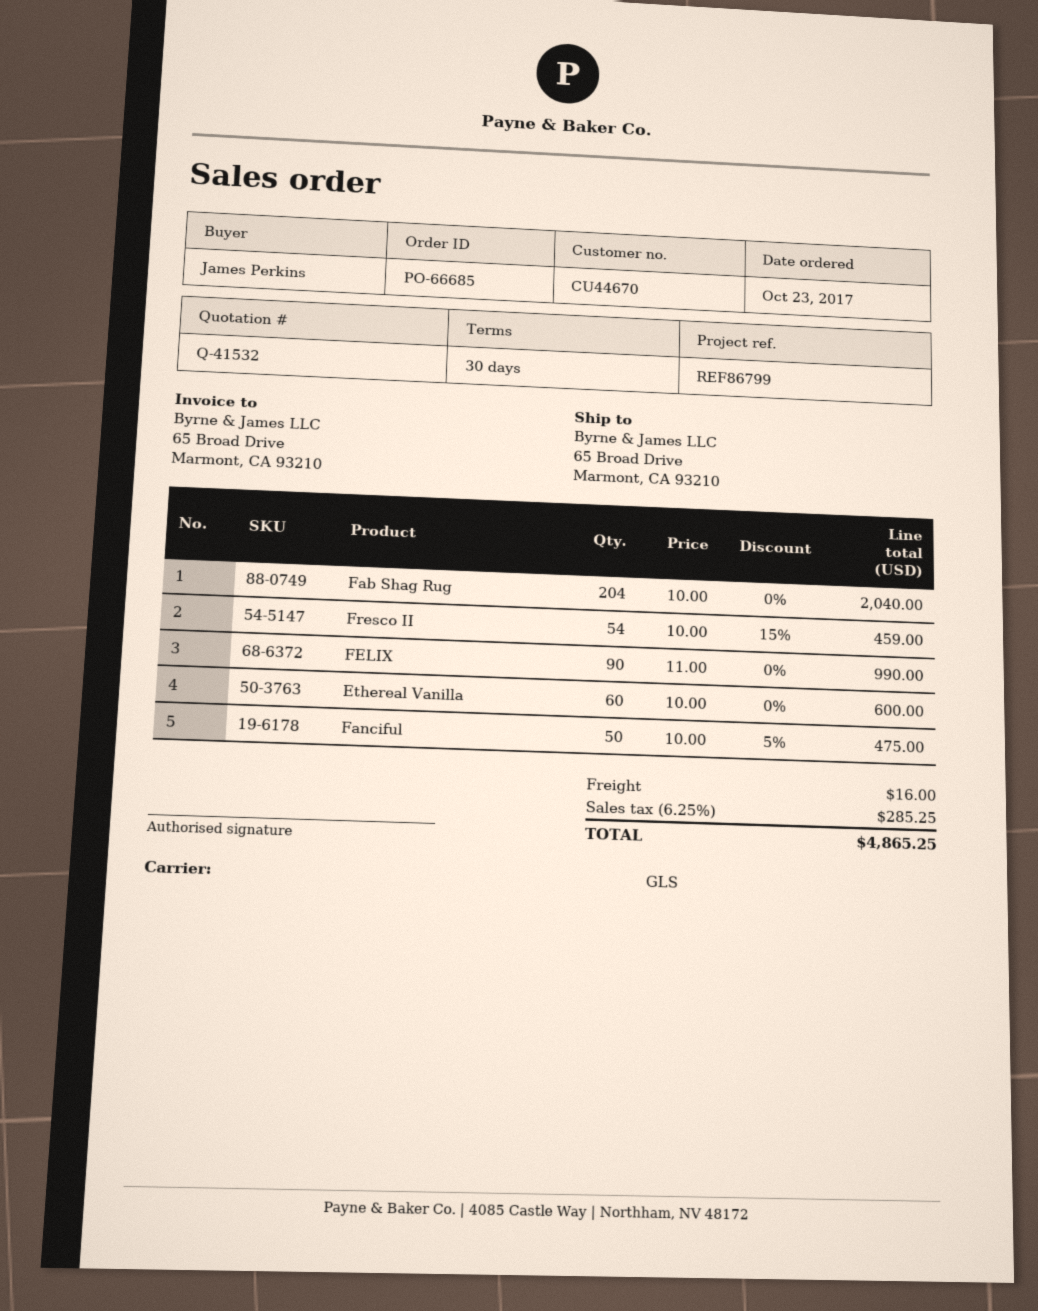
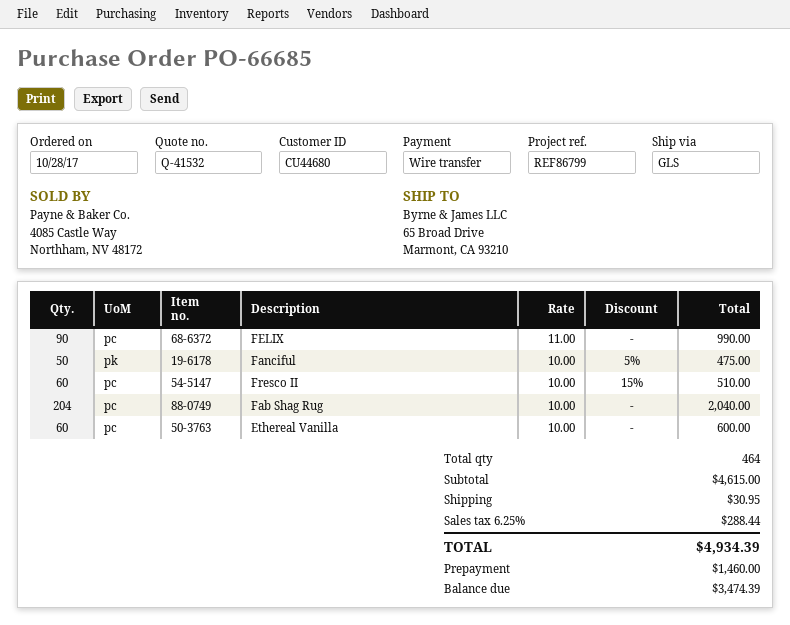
order date: 2017-10-23 -> 2017-10-28
customer number: CU44670 -> CU44680
Fresco II: 54 x 10.00 - 15% = 459.00 -> 60 x 10.00 - 15% = 510.00
shipping: 16.00 -> 30.95
tax: 6.25% = 285.25 -> 6.25% = 288.44
total: 4865.25 -> 4934.39

